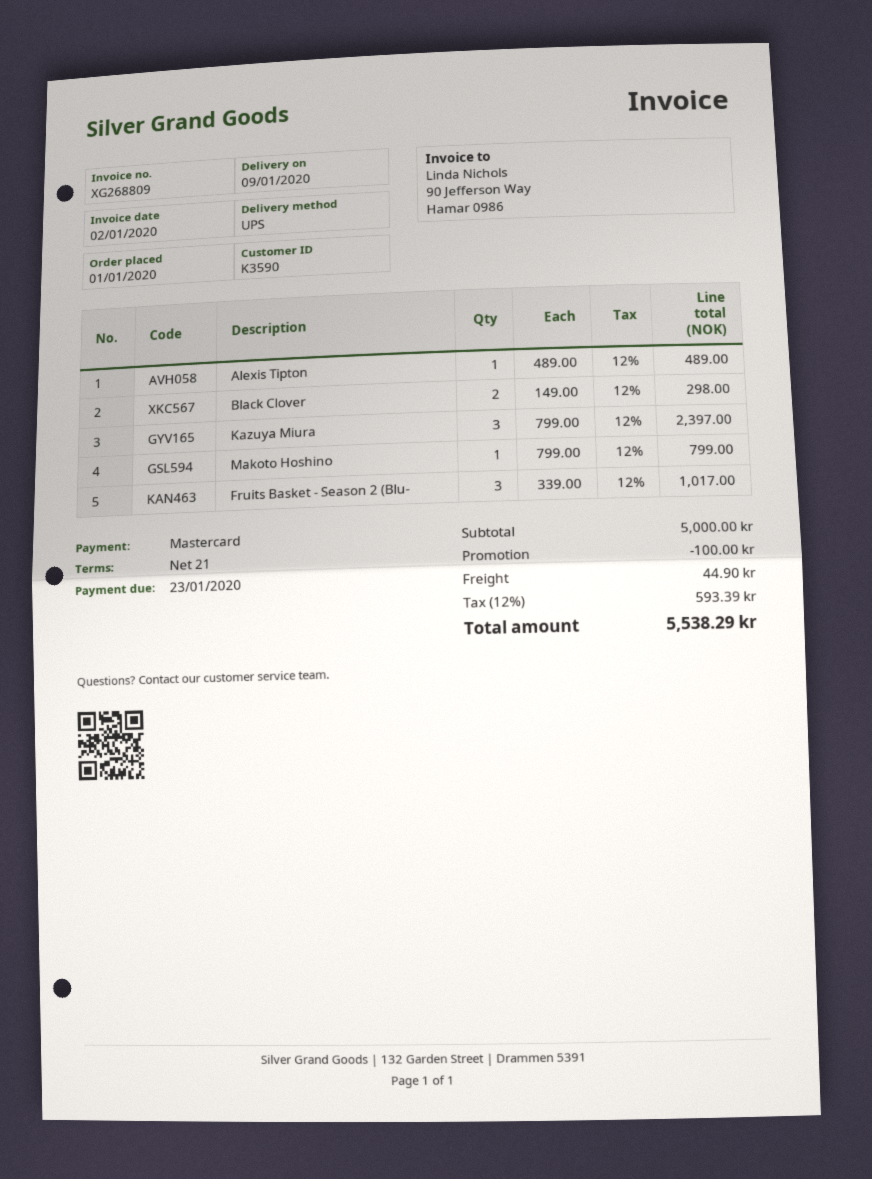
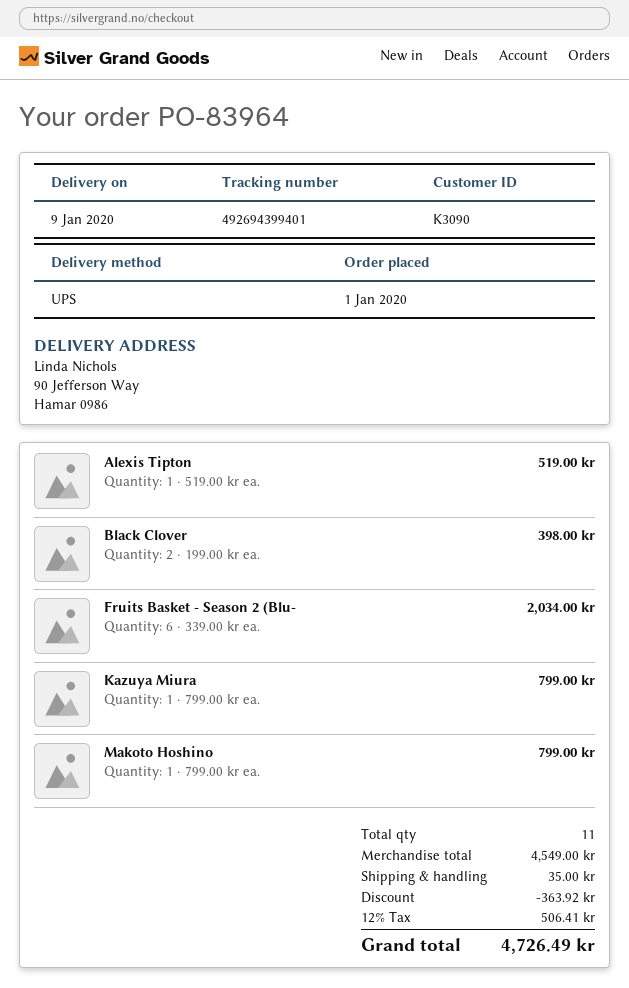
customer number: K3590 -> K3090
Alexis Tipton: 1 x 489.00 = 489.00 -> 1 x 519.00 = 519.00
Black Clover: 2 x 149.00 = 298.00 -> 2 x 199.00 = 398.00
Kazuya Miura: 3 x 799.00 = 2397.00 -> 1 x 799.00 = 799.00
Fruits Basket - Season 2 (Blu-: 3 x 339.00 = 1017.00 -> 6 x 339.00 = 2034.00
subtotal: 5000.00 -> 4549.00
discount: 100.00 -> 363.92
shipping: 44.90 -> 35.00
tax: 12% = 593.39 -> 12% = 506.41
total: 5538.29 -> 4726.49

